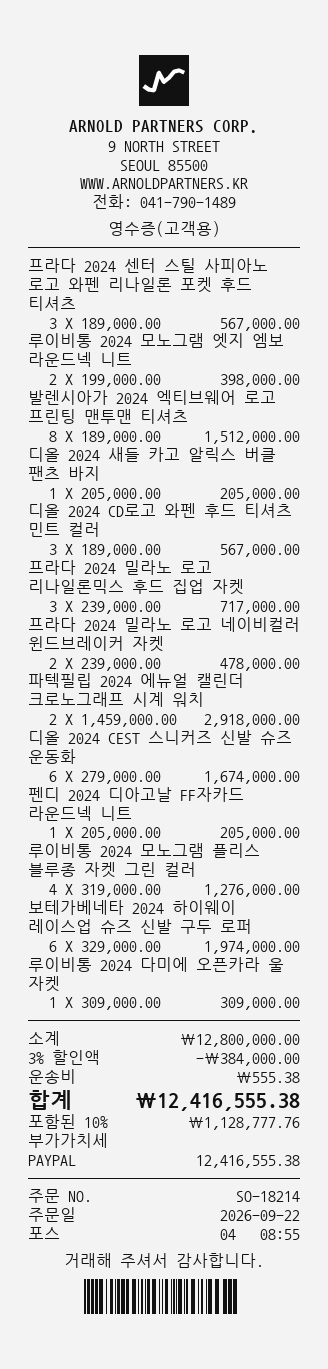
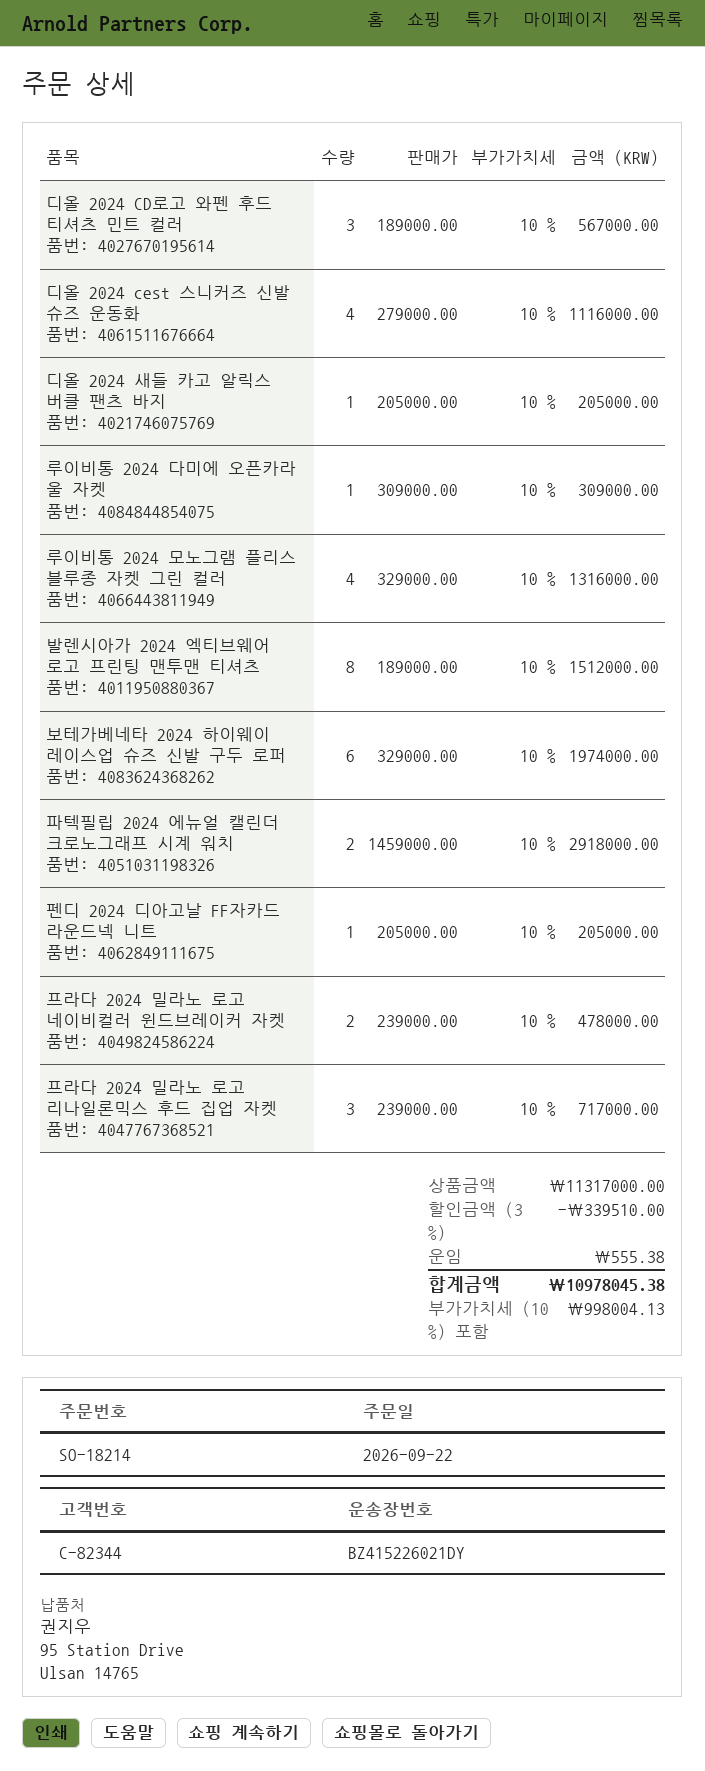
프라다 2024 센터 스틸 사피아노 로고 와펜 리나일론 포켓 후드 티셔츠: 3 x 189000.00 = 567000.00 -> none
루이비통 2024 모노그램 엣지 엠보 라운드넥 니트: 2 x 199000.00 = 398000.00 -> none
디올 2024 CEST 스니커즈 신발 슈즈 운동화: 6 x 279000.00 = 1674000.00 -> 4 x 279000.00 = 1116000.00
루이비통 2024 모노그램 플리스 블루종 자켓 그린 컬러: 4 x 319000.00 = 1276000.00 -> 4 x 329000.00 = 1316000.00
subtotal: 12800000.00 -> 11317000.00
discount: 3% = 384000.00 -> 3% = 339510.00
tax: 10% = 1128777.76 -> 10% = 998004.13
total: 12416555.38 -> 10978045.38

